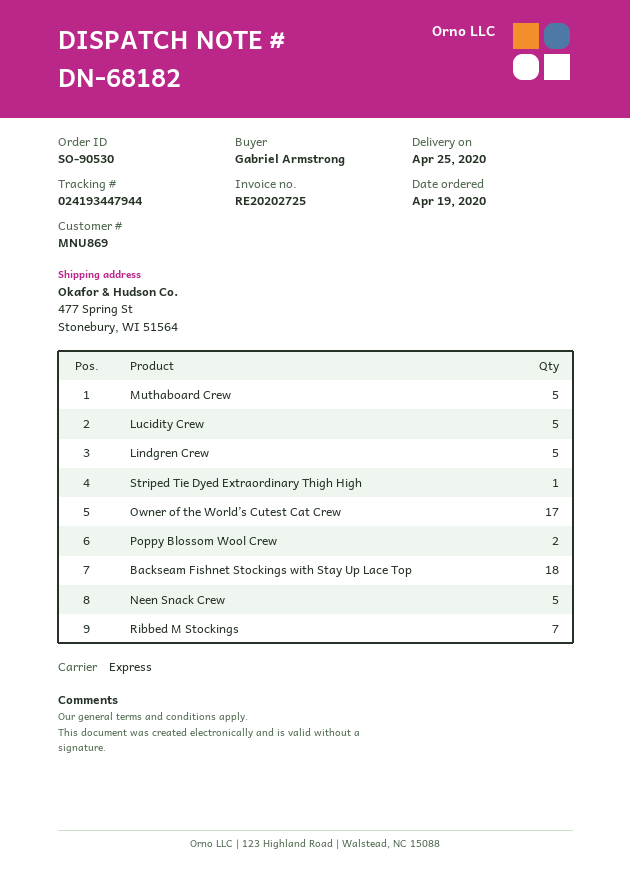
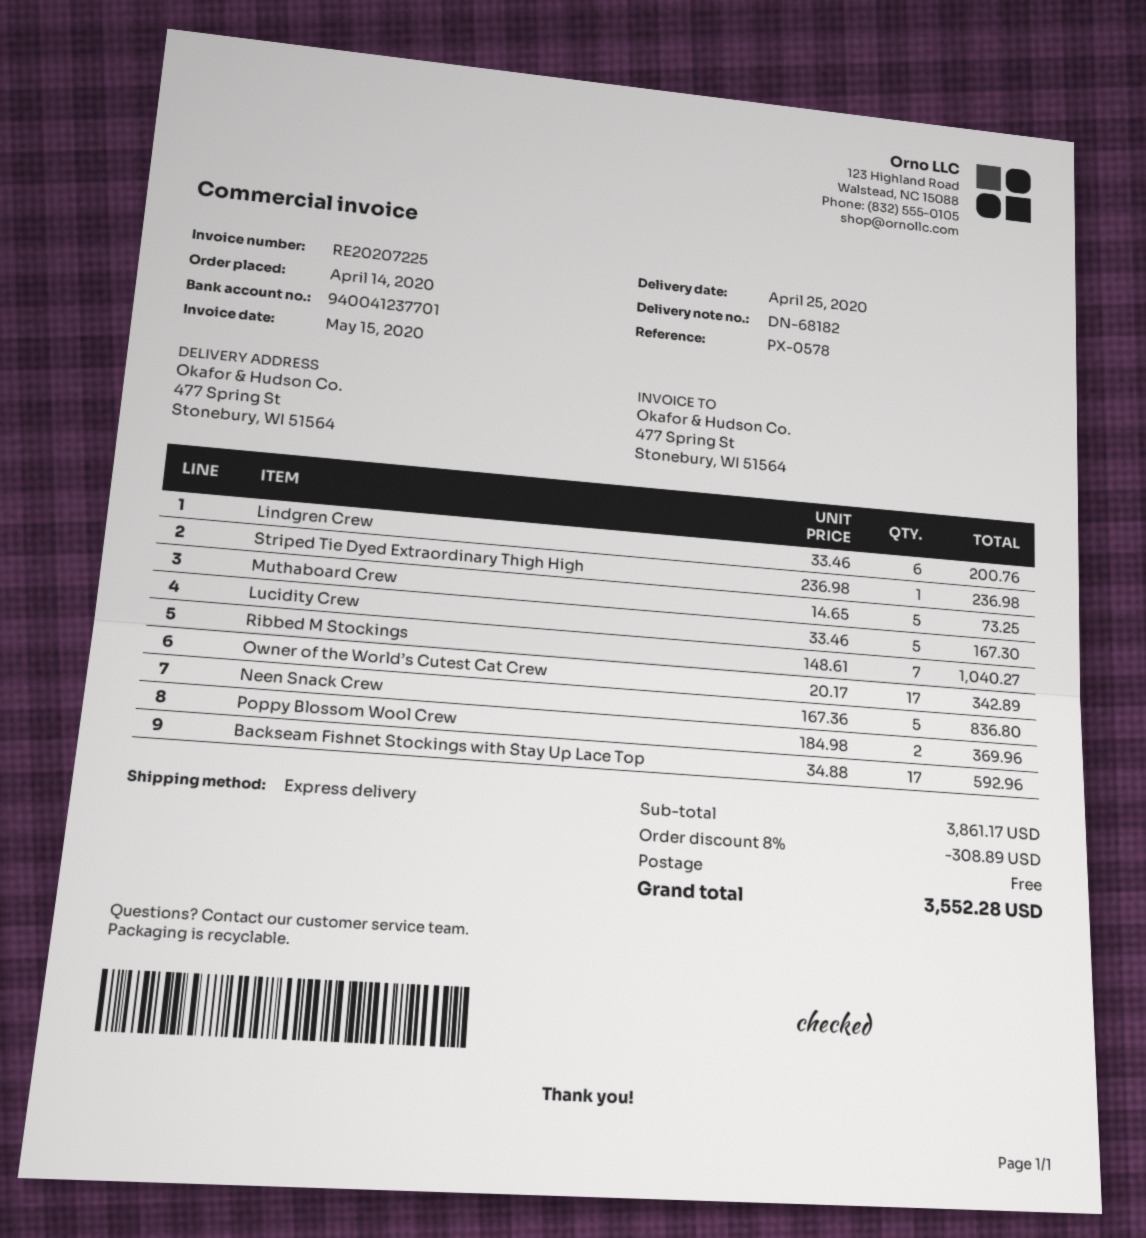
order date: 2020-04-19 -> 2020-04-14
invoice number: RE20202725 -> RE20207225
Lindgren Crew: 5 -> 6
Backseam Fishnet Stockings with Stay Up Lace Top: 18 -> 17

